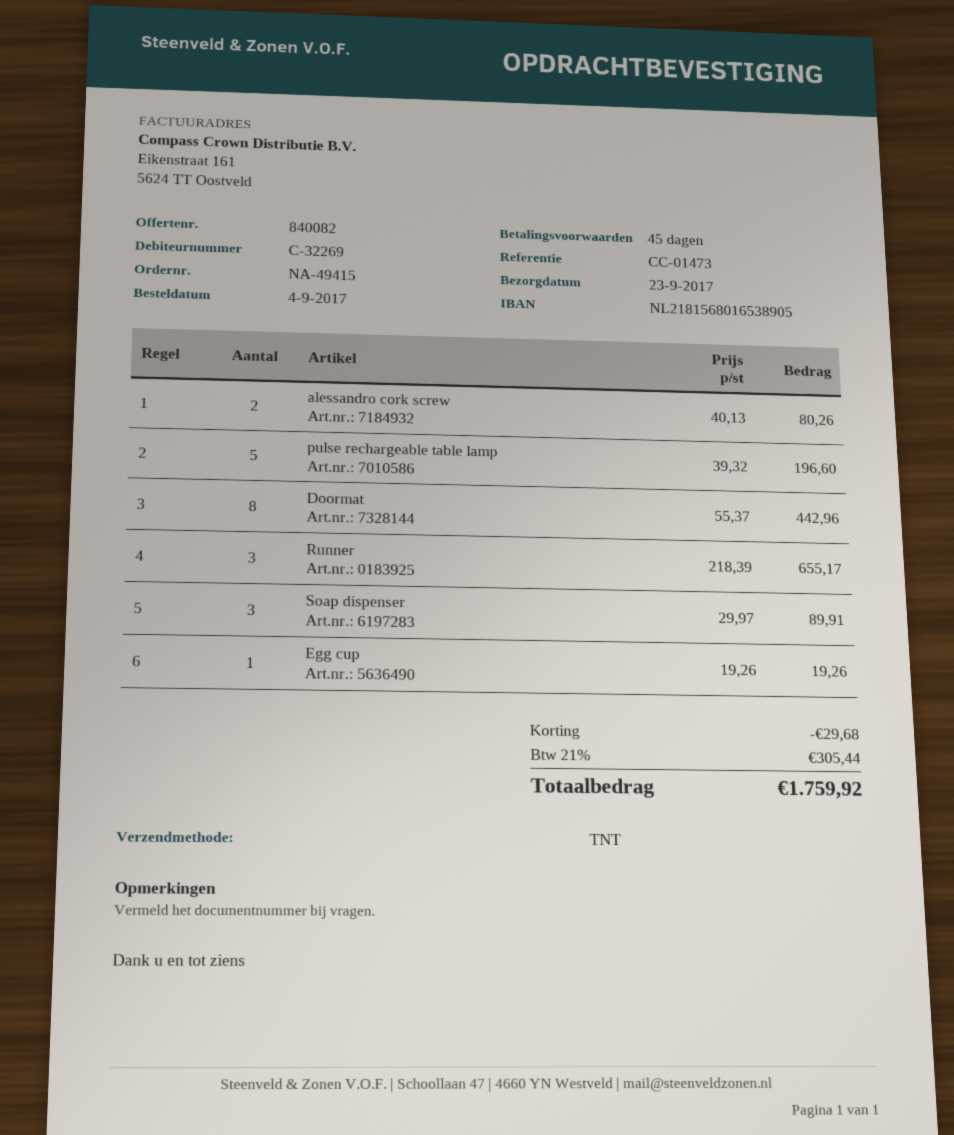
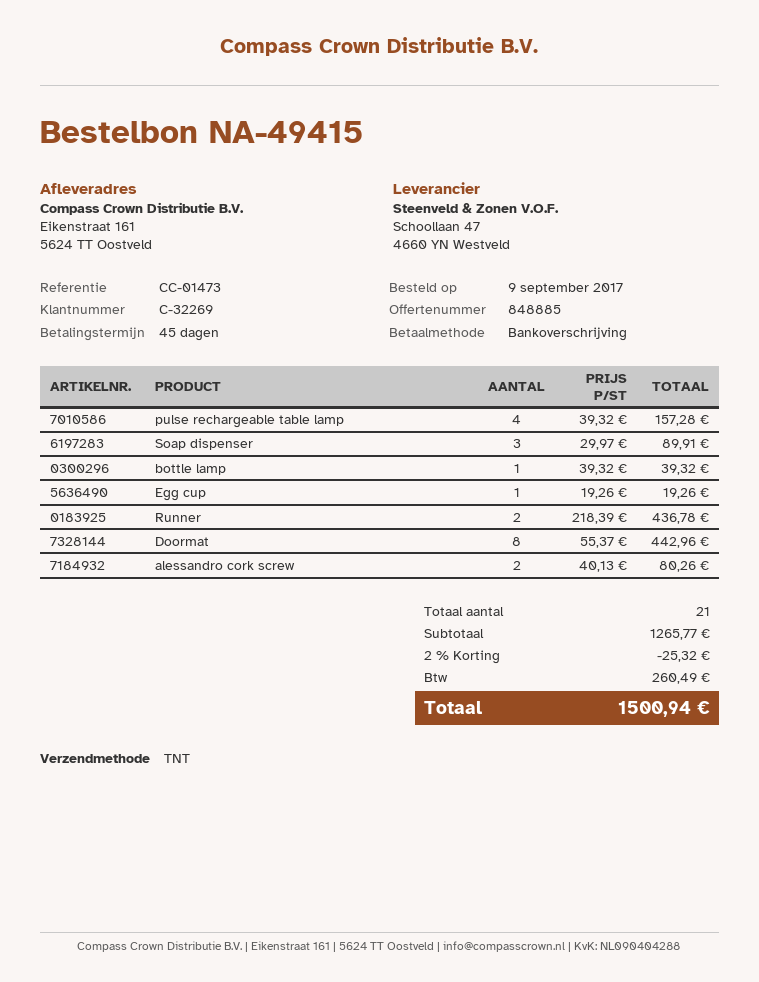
quote number: 840082 -> 848885
order date: 2017-09-04 -> 2017-09-09
pulse rechargeable table lamp: 5 x 39.32 = 196.60 -> 4 x 39.32 = 157.28
Runner: 3 x 218.39 = 655.17 -> 2 x 218.39 = 436.78
bottle lamp: none -> 1 x 39.32 = 39.32
discount: 29.68 -> 25.32
tax: 305.44 -> 260.49
total: 1759.92 -> 1500.94

